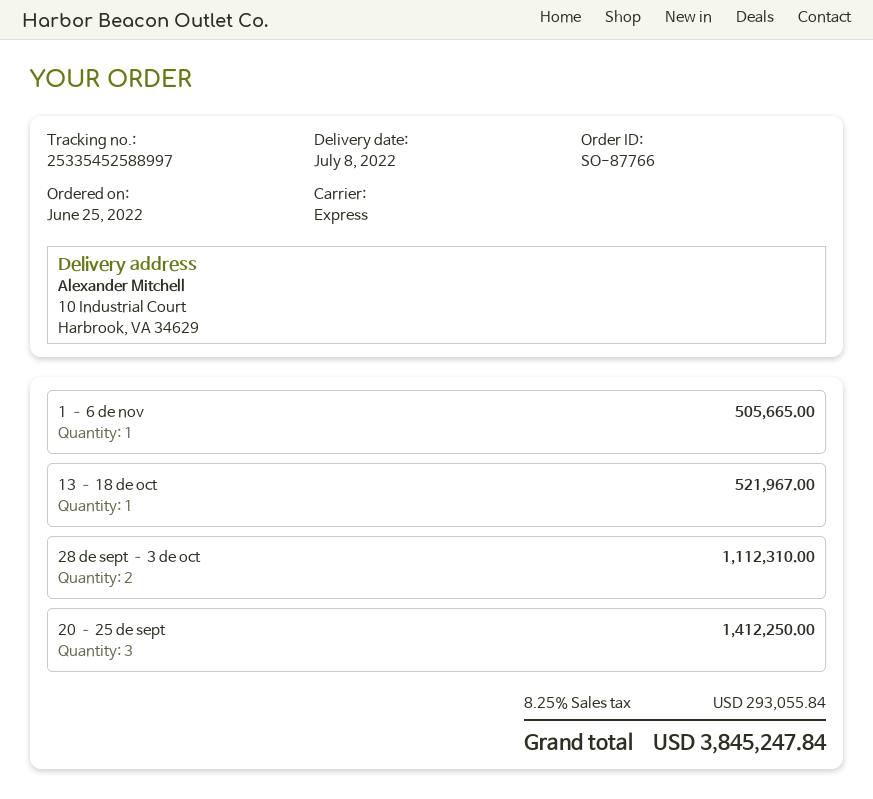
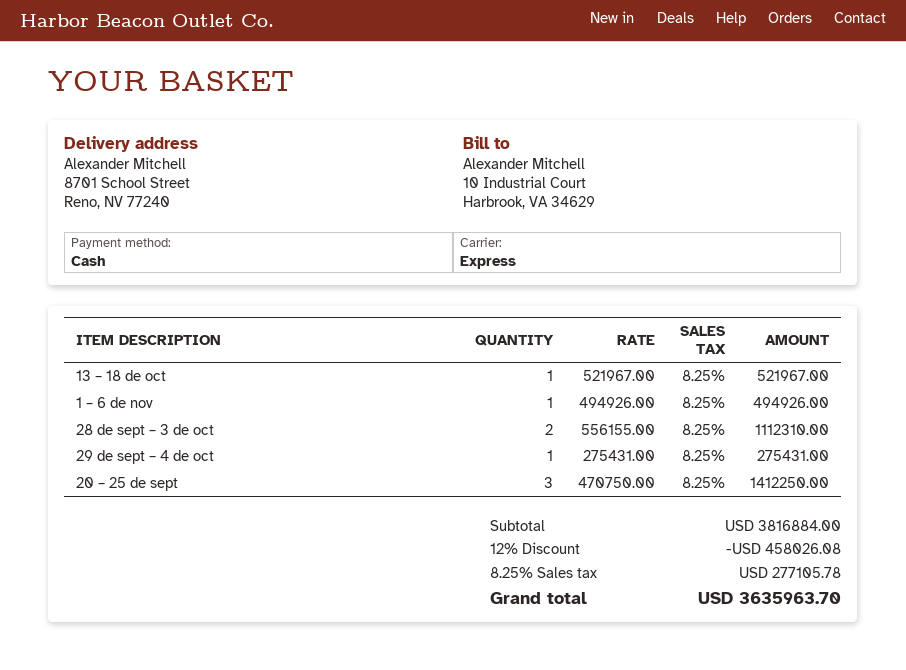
ship to: 10 Industrial Court, Harbrook, VA 34629 -> 8701 School Street, Reno, NV 77240
1 – 6 de nov: 1 for 505665.00 -> 1 for 494926.00
29 de sept – 4 de oct: none -> 1 for 275431.00
discount: none -> 12% = 458026.08
tax: 8.25% = 293055.84 -> 8.25% = 277105.78
total: 3845247.84 -> 3635963.70

